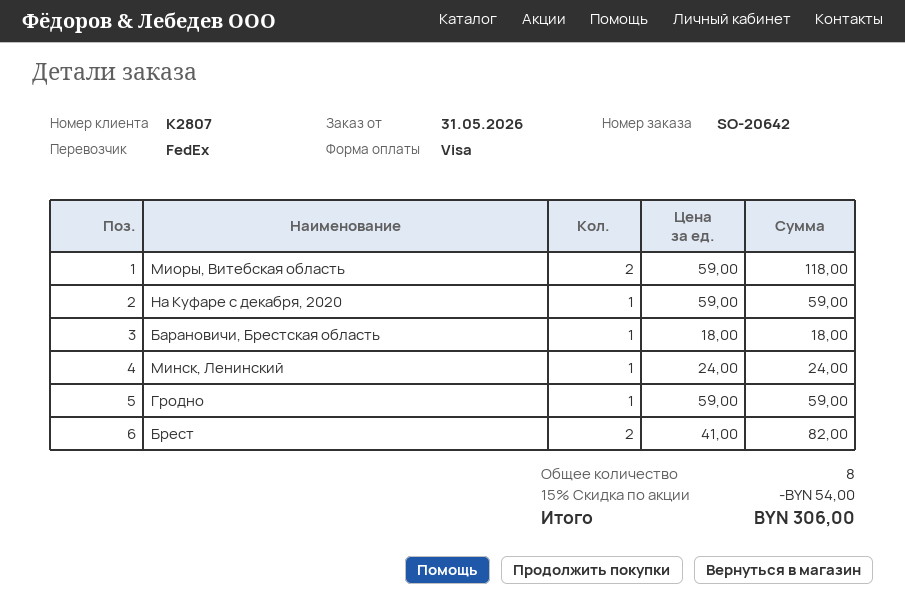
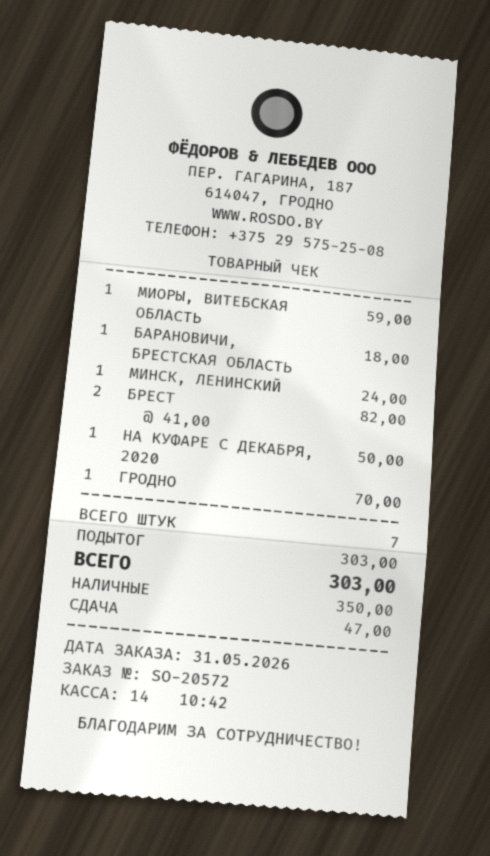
order number: SO-20642 -> SO-20572
payment method: Visa -> cash
Миоры, Витебская область: 2 x 59.00 = 118.00 -> 1 x 59.00 = 59.00
На Куфаре с декабря, 2020: 1 x 59.00 = 59.00 -> 1 x 50.00 = 50.00
Гродно: 1 x 59.00 = 59.00 -> 1 x 70.00 = 70.00
total quantity: 8 -> 7
discount: 15% = 54.00 -> none
total: 306.00 -> 303.00

